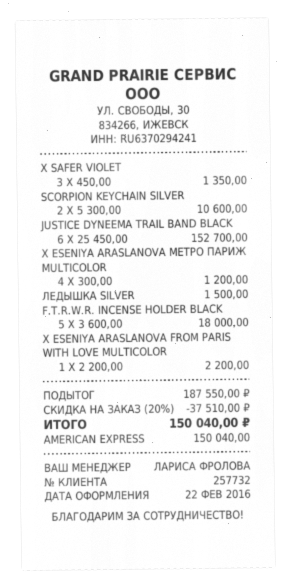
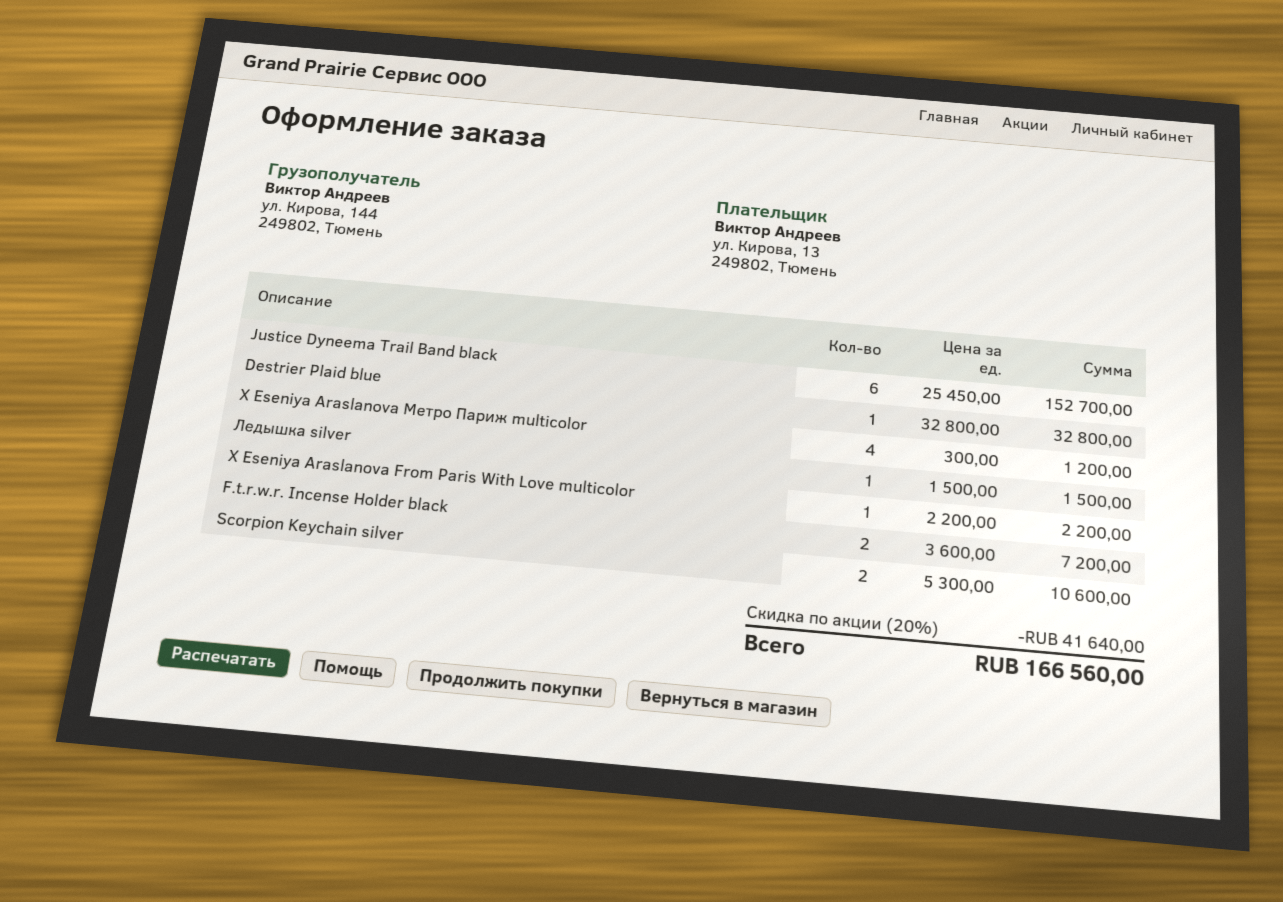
X SAFER VIOLET: 3 x 450.00 = 1350.00 -> none
F.T.R.W.R. INCENSE HOLDER BLACK: 5 x 3600.00 = 18000.00 -> 2 x 3600.00 = 7200.00
Destrier Plaid blue: none -> 1 x 32800.00 = 32800.00
discount: 20% = 37510.00 -> 20% = 41640.00
total: 150040.00 -> 166560.00

